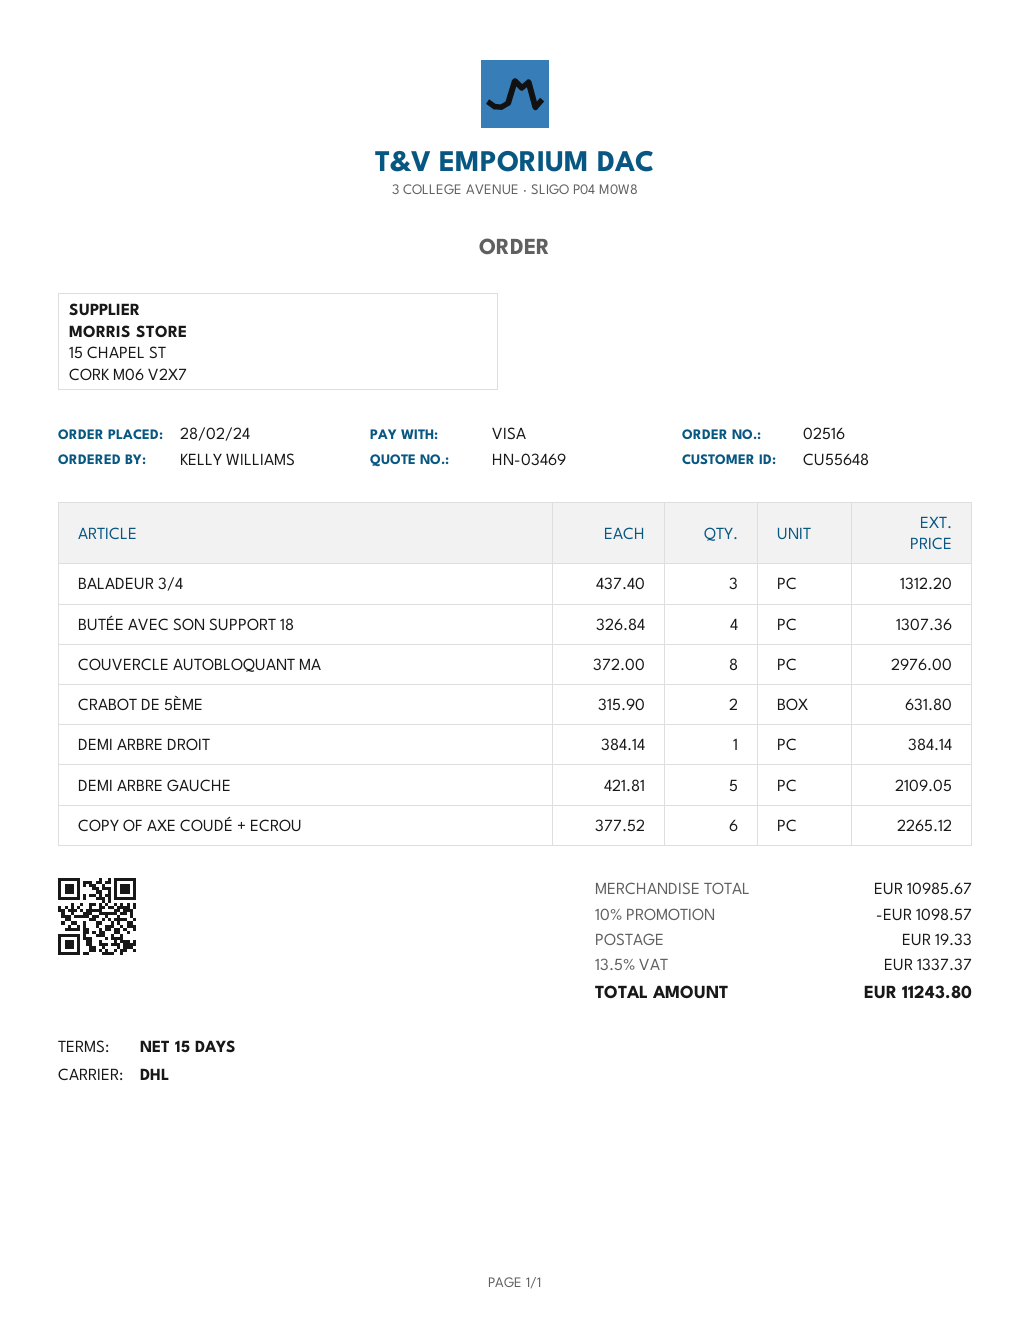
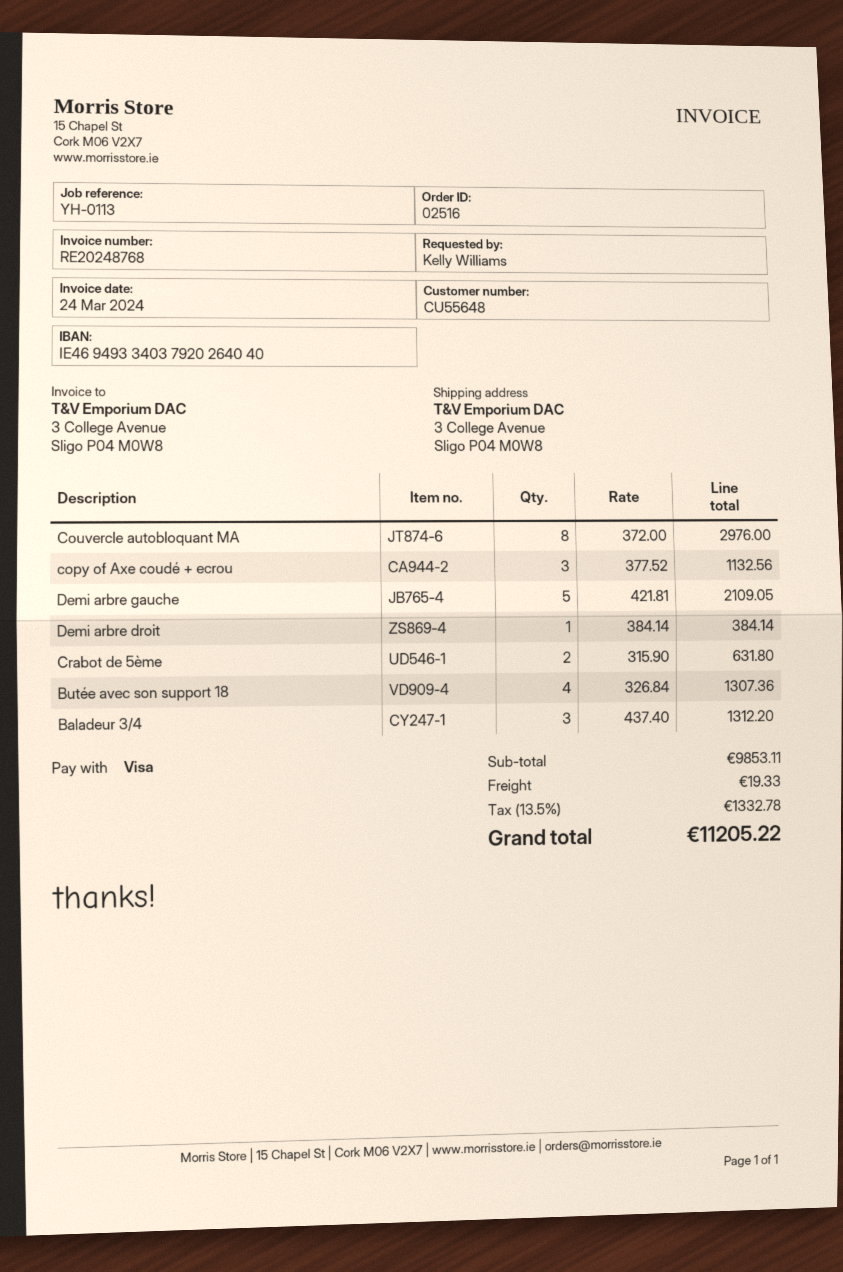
COPY OF AXE COUDÉ + ECROU: 6 x 377.52 = 2265.12 -> 3 x 377.52 = 1132.56
subtotal: 10985.67 -> 9853.11
discount: 10% = 1098.57 -> none
tax: 13.5% = 1337.37 -> 13.5% = 1332.78
total: 11243.80 -> 11205.22

